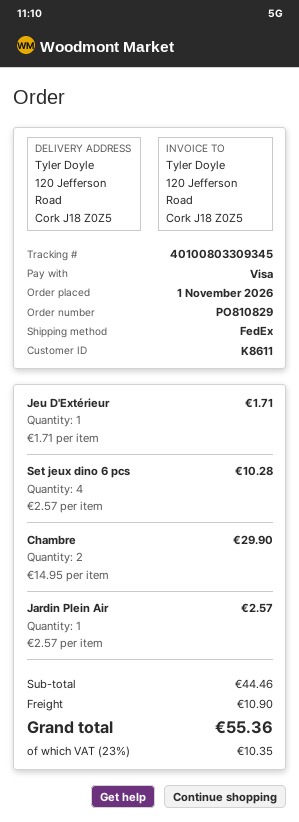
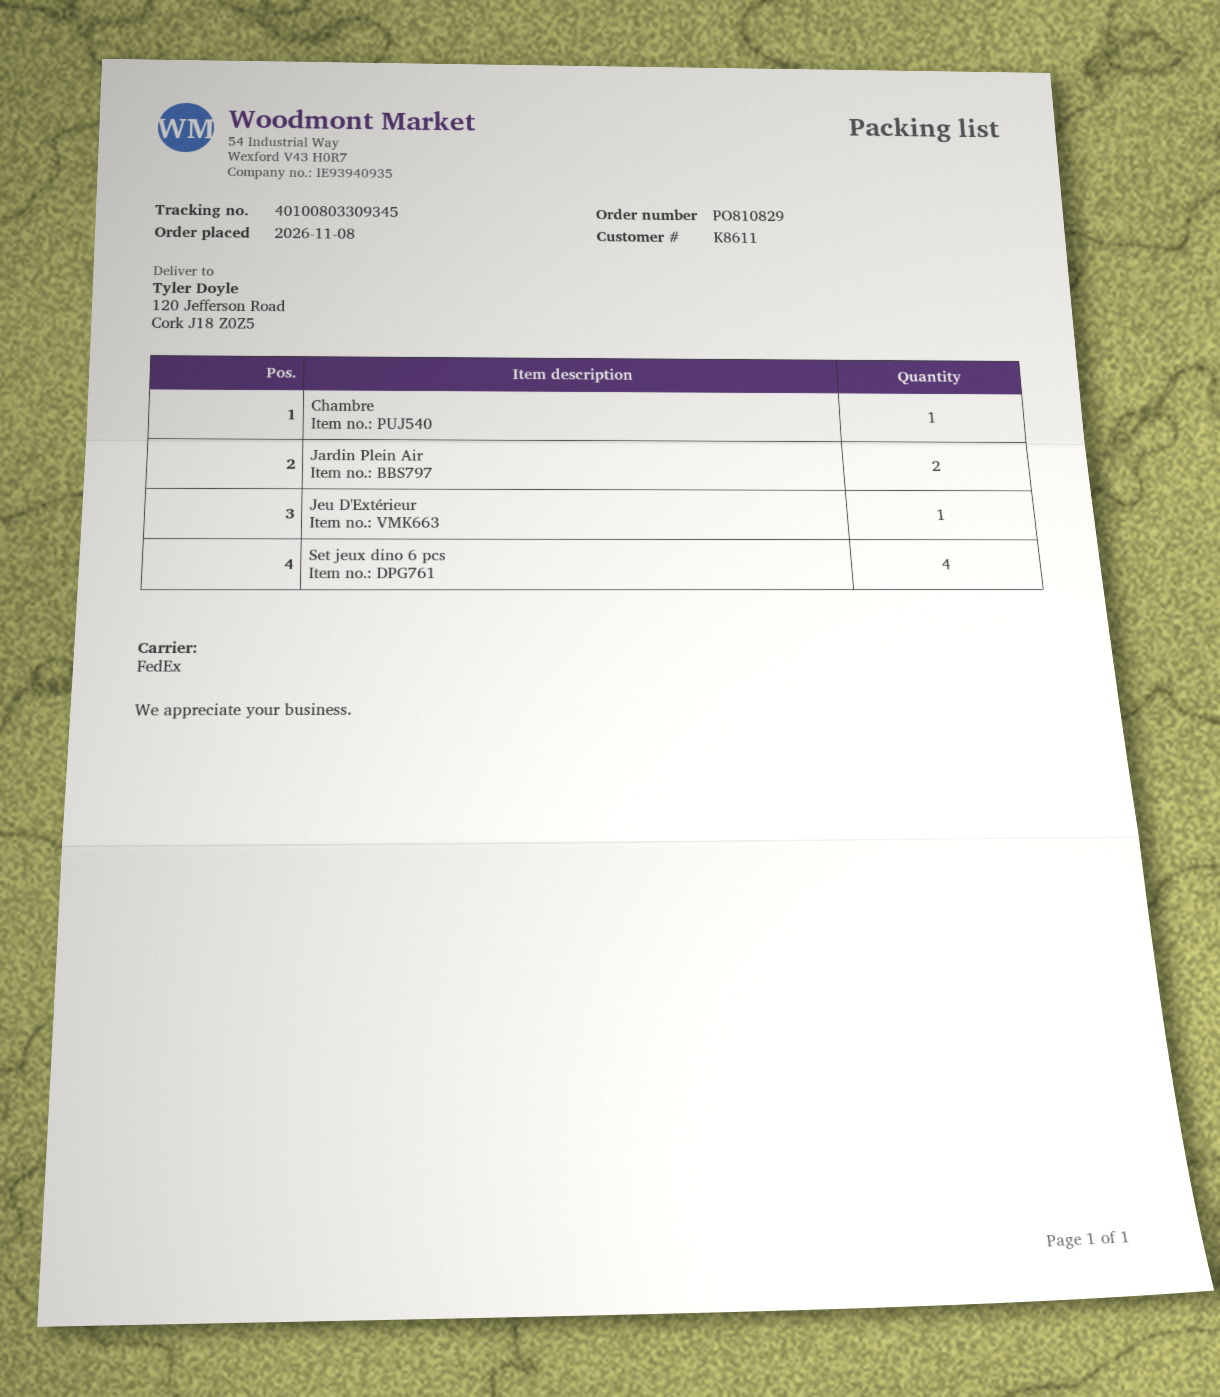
order date: 2026-11-01 -> 2026-11-08
Chambre: 2 -> 1
Jardin Plein Air: 1 -> 2

